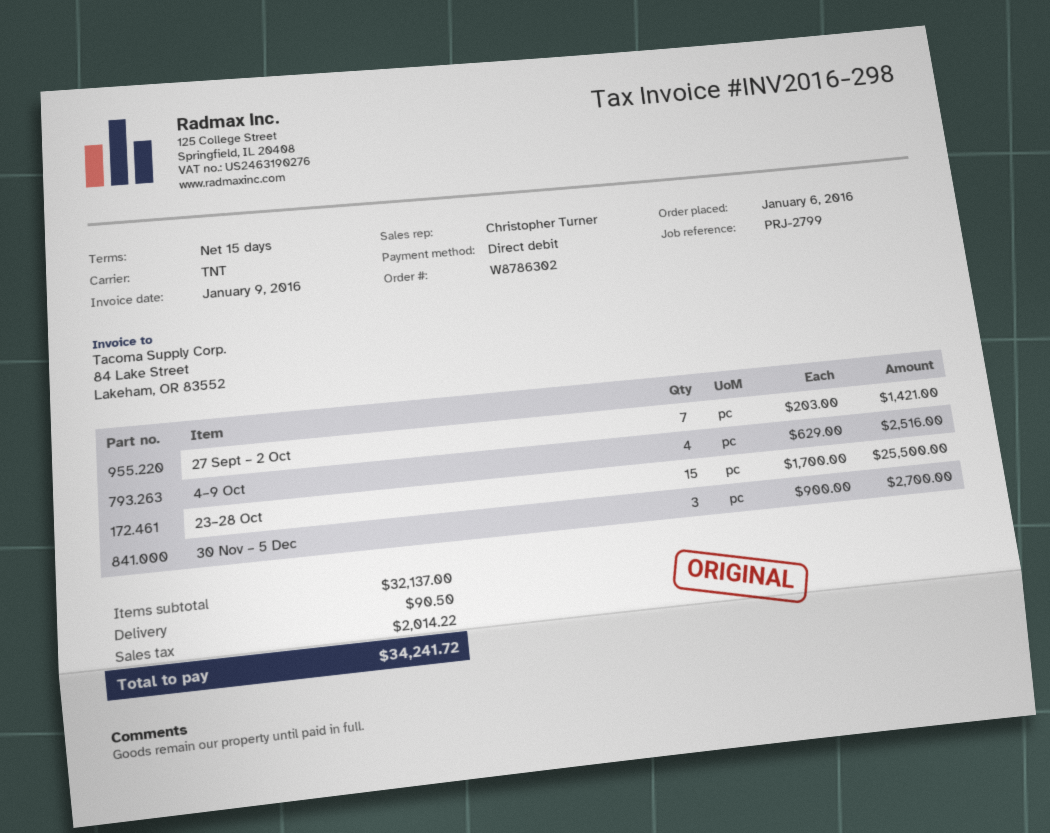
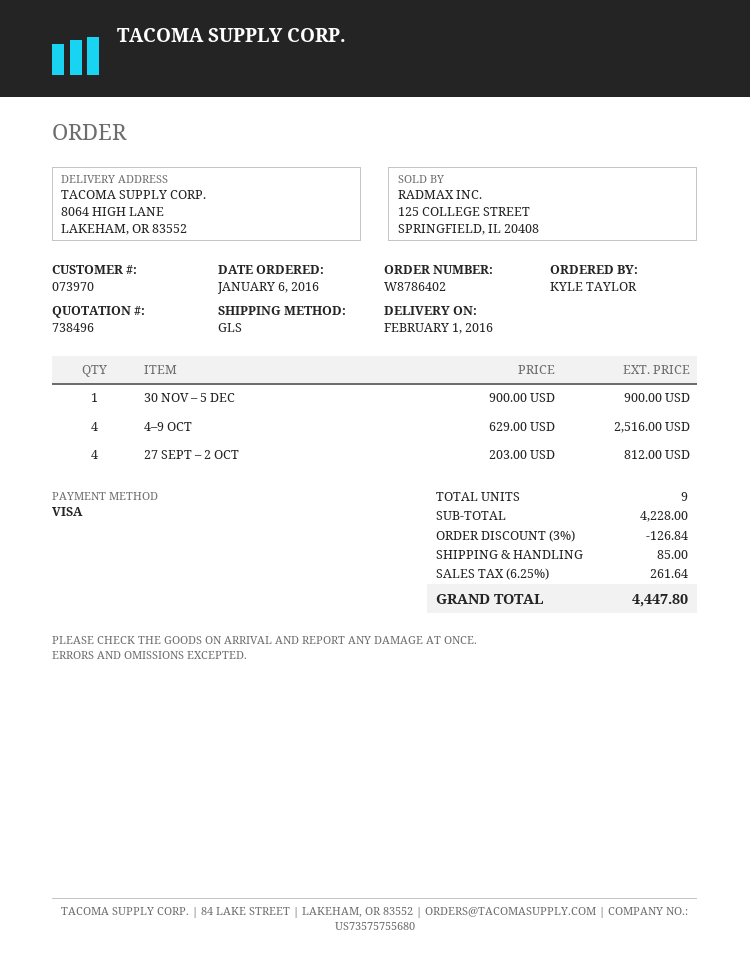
order number: W8786302 -> W8786402
payment method: direct debit -> Visa
shipping method: TNT -> GLS
27 Sept – 2 Oct: 7 x 203.00 = 1421.00 -> 4 x 203.00 = 812.00
23–28 Oct: 15 x 1700.00 = 25500.00 -> none
30 Nov – 5 Dec: 3 x 900.00 = 2700.00 -> 1 x 900.00 = 900.00
subtotal: 32137.00 -> 4228.00
discount: none -> 3% = 126.84
shipping: 90.50 -> 85.00
tax: 2014.22 -> 261.64
total: 34241.72 -> 4447.80

